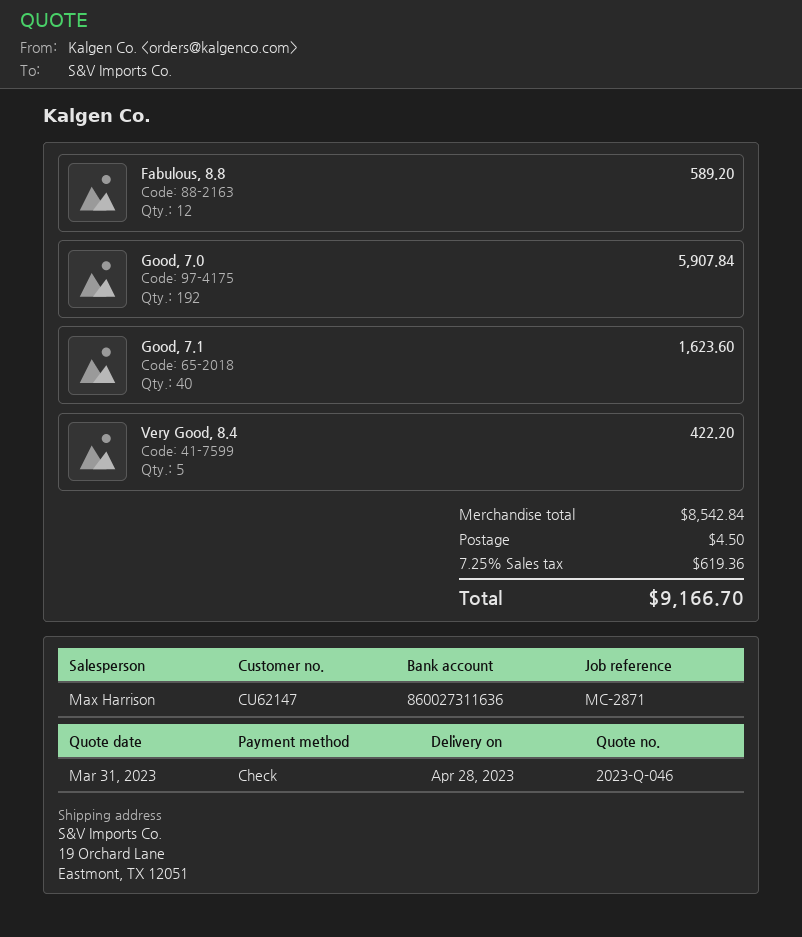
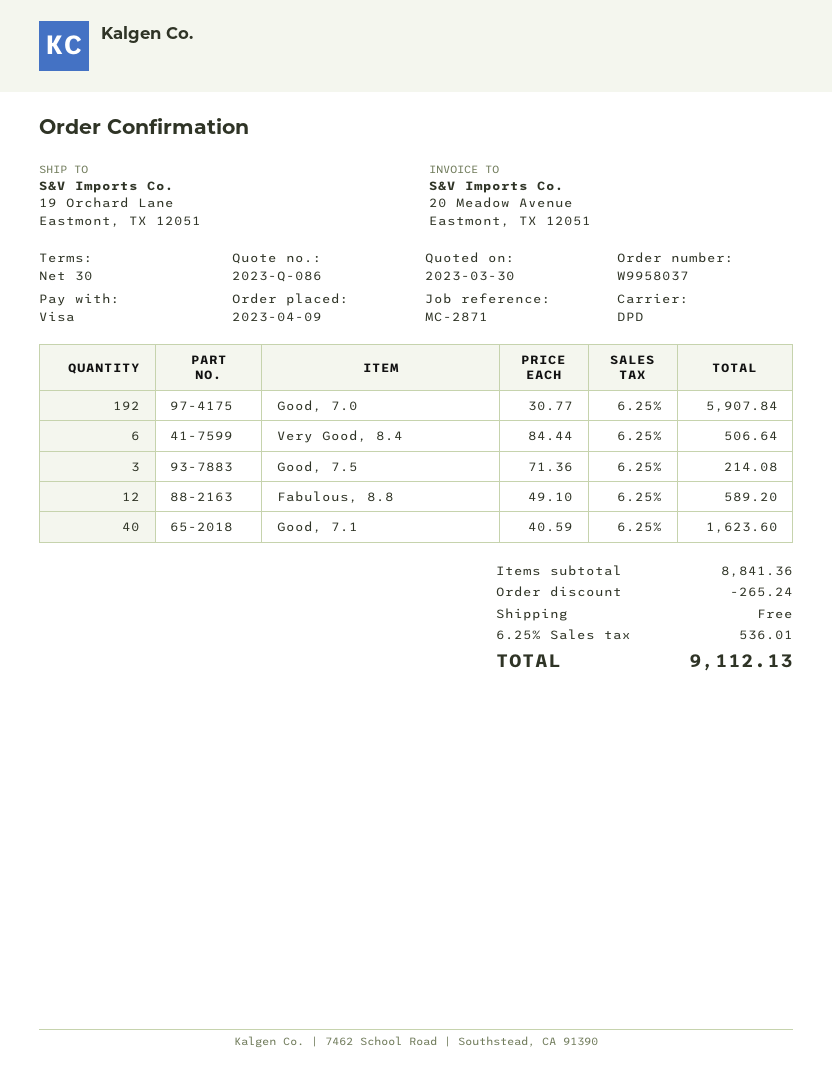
quote number: 2023-Q-046 -> 2023-Q-086
quote date: 2023-03-31 -> 2023-03-30
payment method: cheque -> Visa
Very Good, 8.4: 5 for 422.20 -> 6 for 506.64
Good, 7.5: none -> 3 for 214.08
subtotal: 8542.84 -> 8841.36
discount: none -> 265.24
shipping: 4.50 -> 0.00
tax: 7.25% = 619.36 -> 6.25% = 536.01
total: 9166.70 -> 9112.13

